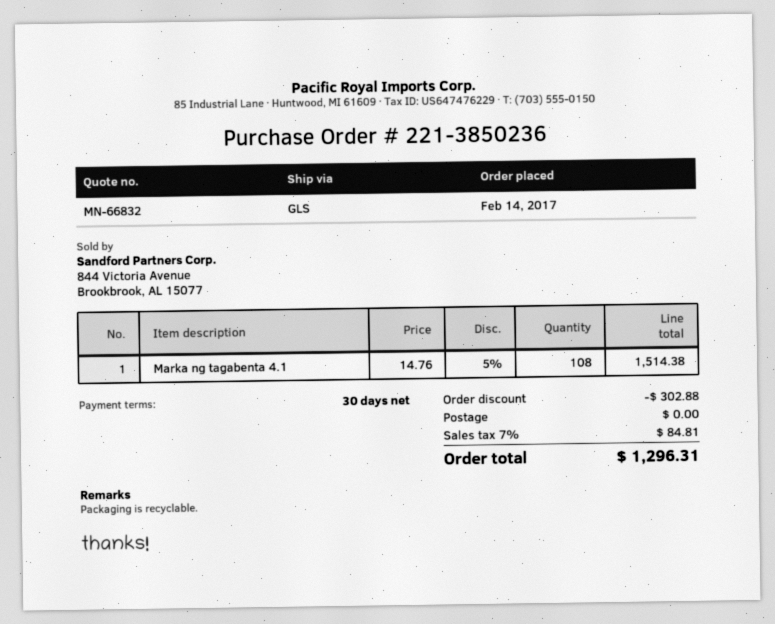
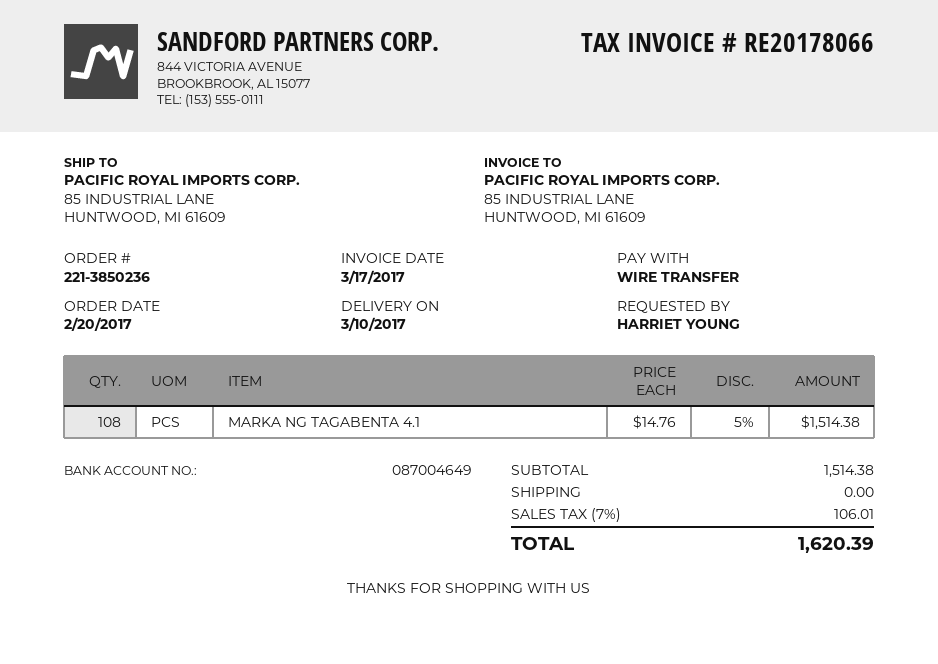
order date: 2017-02-14 -> 2017-02-20
discount: 302.88 -> none
tax: 7% = 84.81 -> 7% = 106.01
total: 1296.31 -> 1620.39

